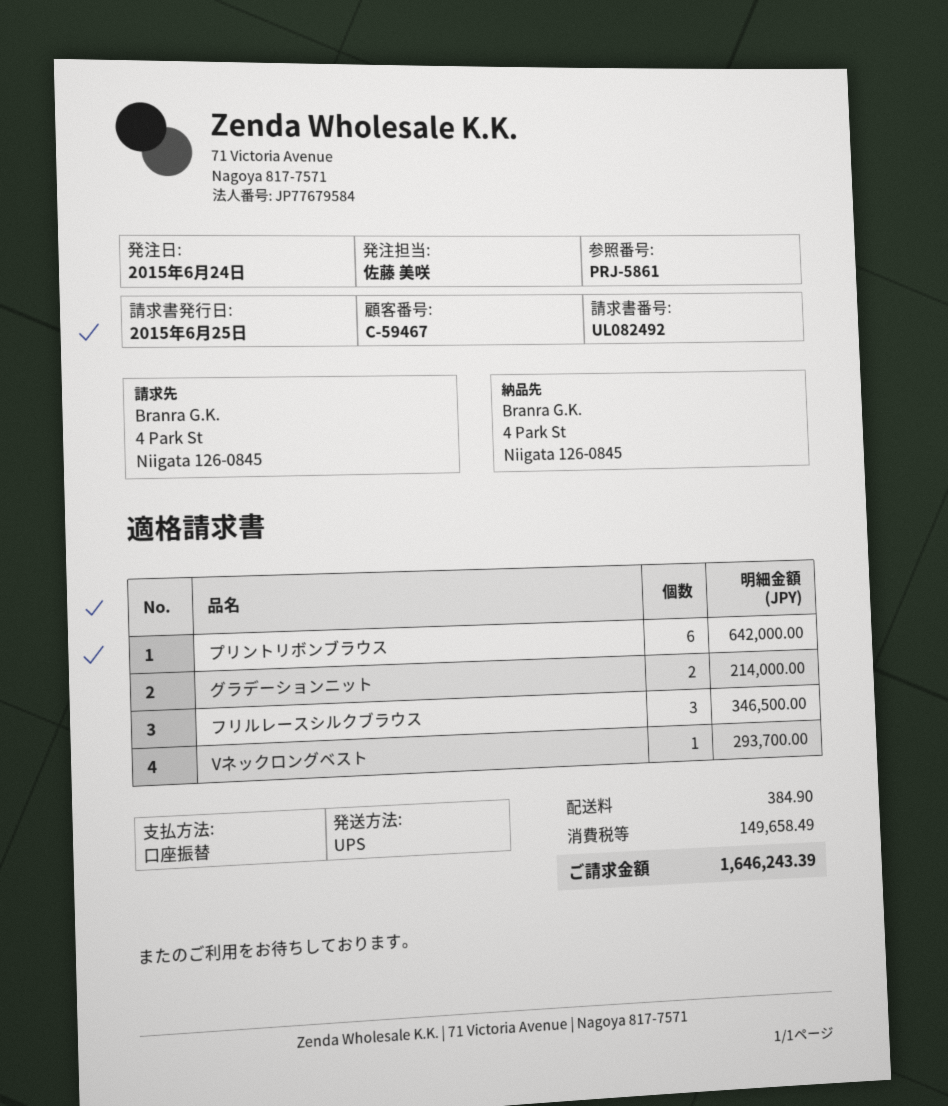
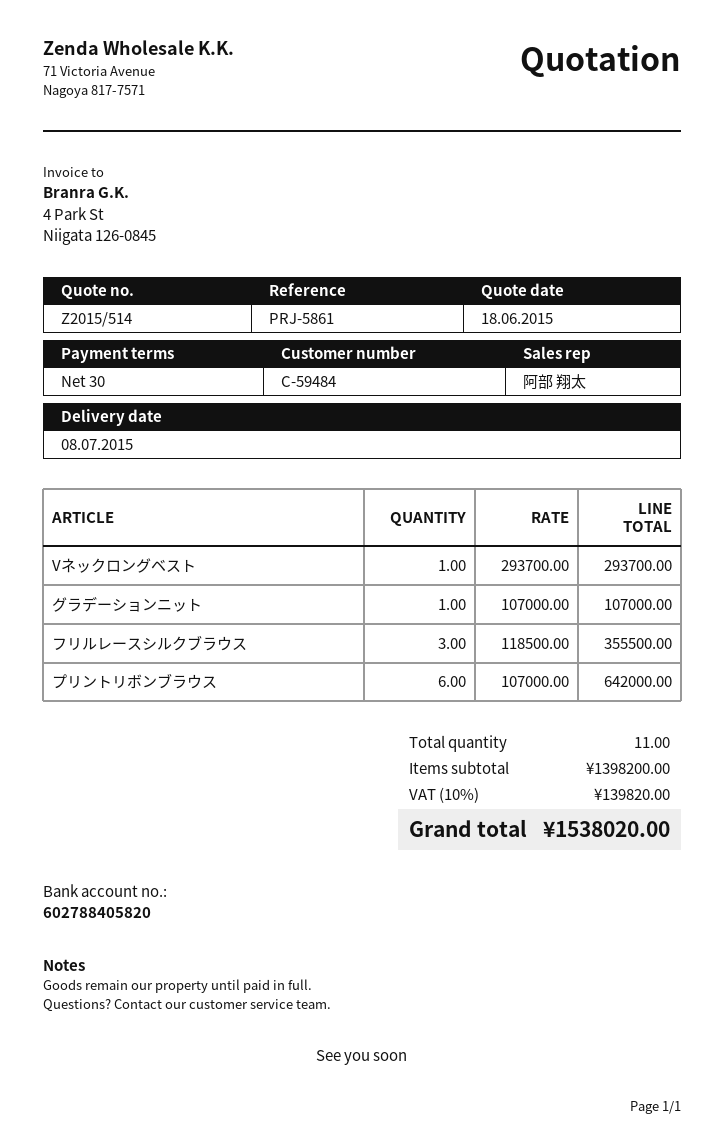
customer number: C-59467 -> C-59484
グラデーションニット: 2 for 214000.00 -> 1 for 107000.00
フリルレースシルクブラウス: 3 for 346500.00 -> 3 for 355500.00
shipping: 384.90 -> none
tax: 149658.49 -> 139820.00
total: 1646243.39 -> 1538020.00

